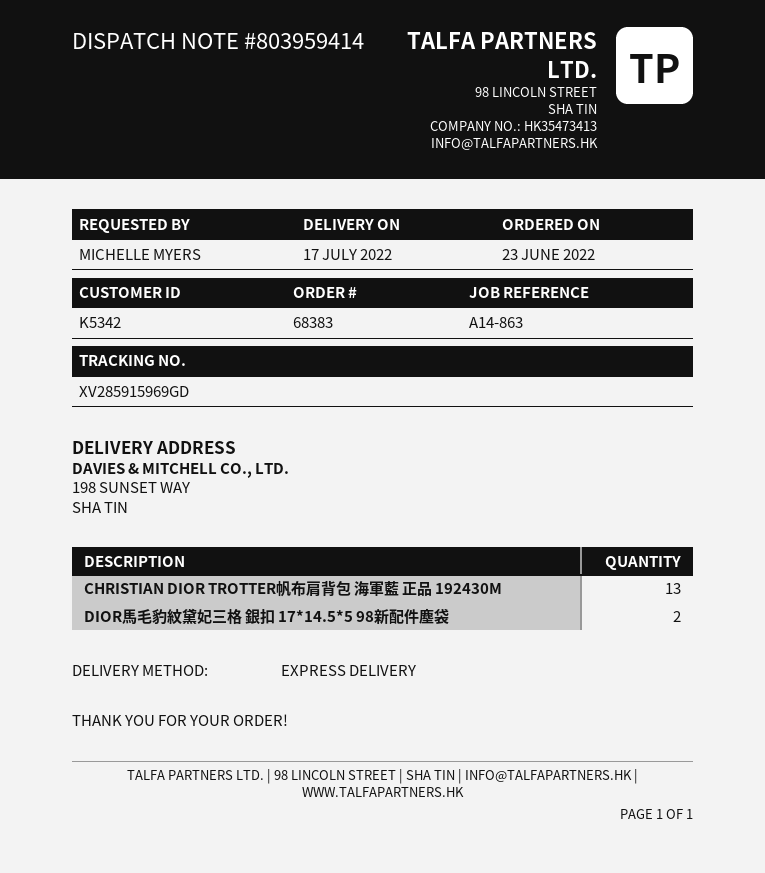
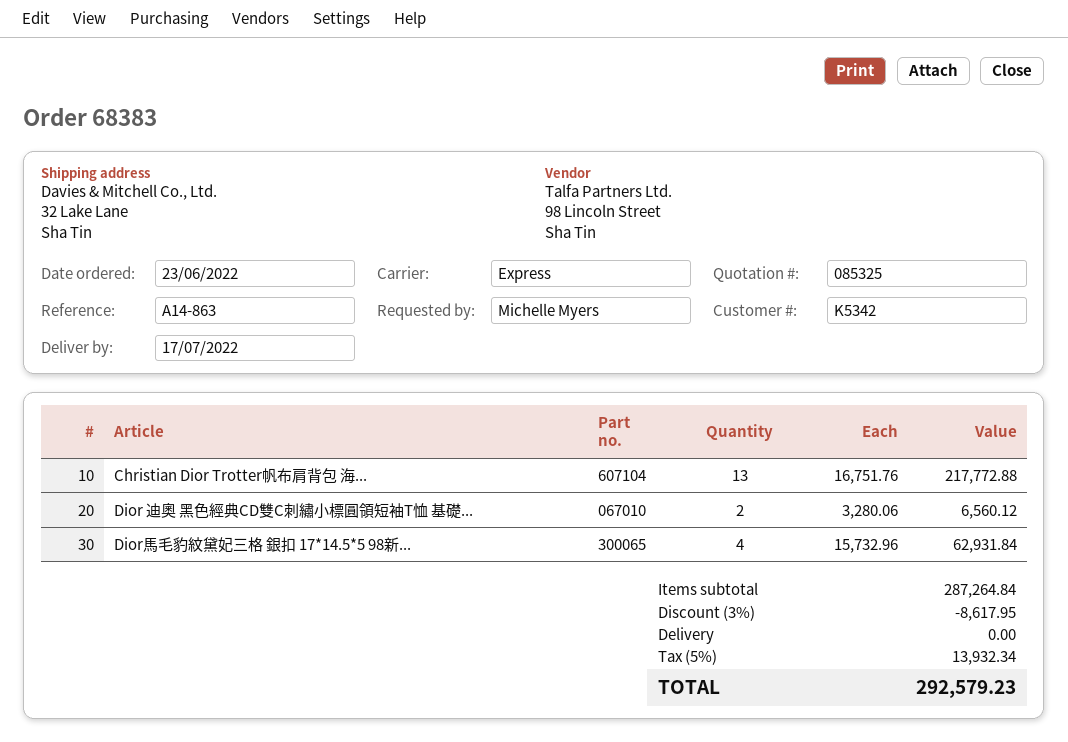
ship to: 198 SUNSET WAY, SHA TIN -> 32 Lake Lane, Sha Tin
DIOR馬毛豹紋黛妃三格 銀扣 17*14.5*5 98新配件塵袋: 2 -> 4
Dior 迪奧 黑色經典CD雙C刺繡小標圓領短袖T恤 基礎...: none -> 2

